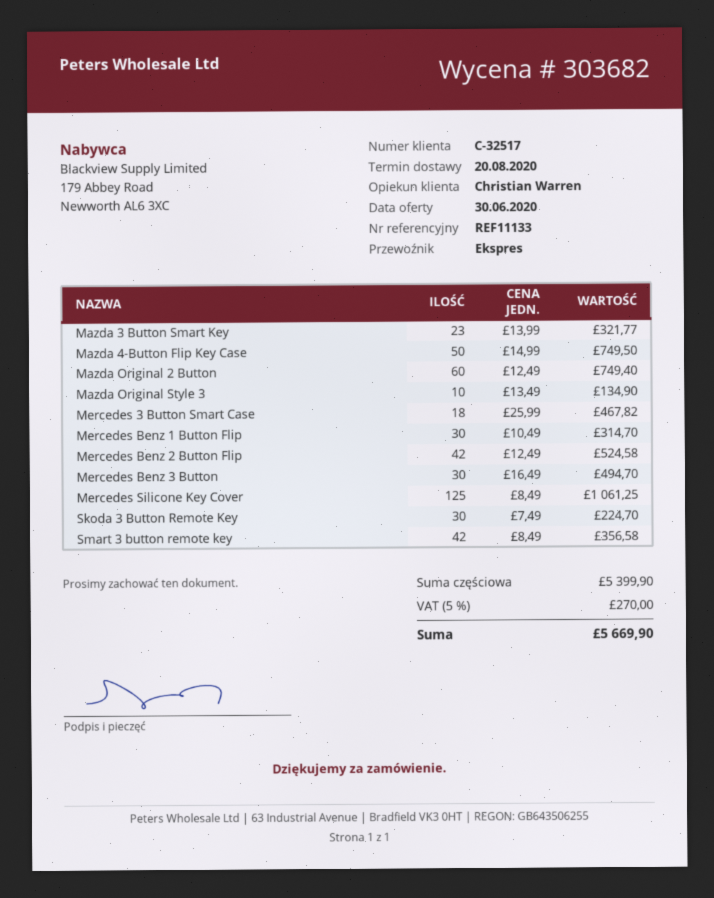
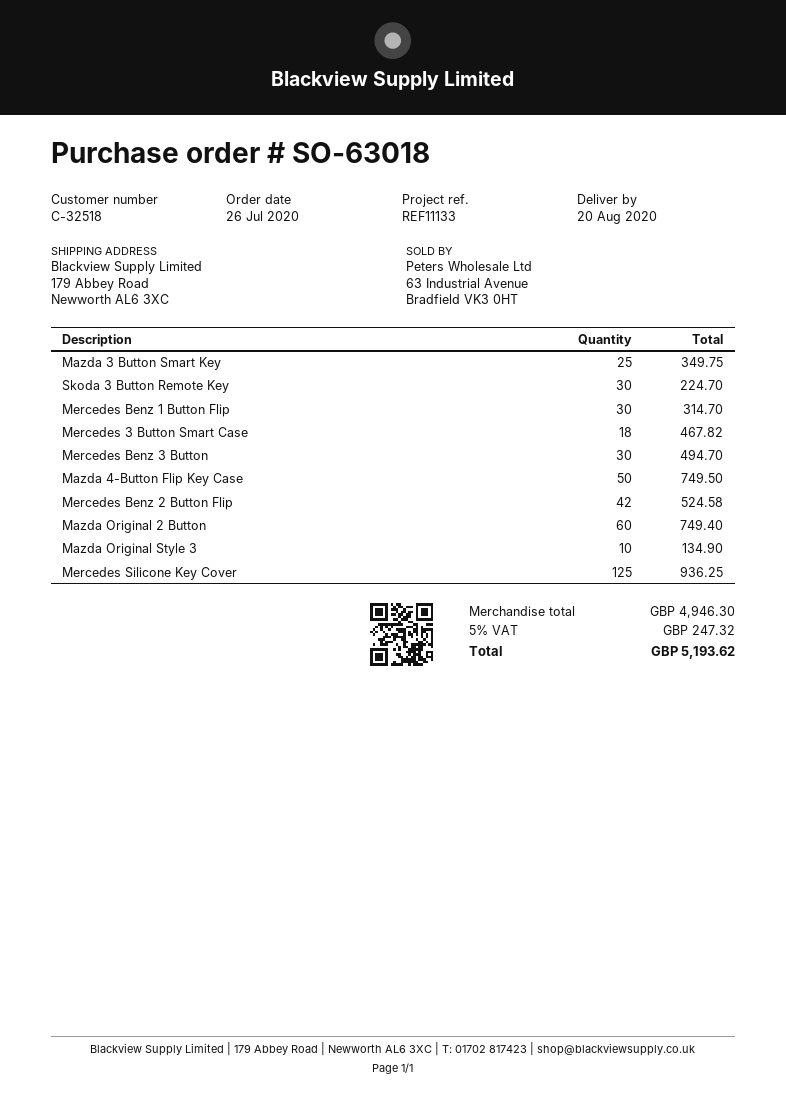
customer number: C-32517 -> C-32518
Mazda 3 Button Smart Key: 23 for 321.77 -> 25 for 349.75
Mercedes Silicone Key Cover: 125 for 1061.25 -> 125 for 936.25
Smart 3 button remote key: 42 for 356.58 -> none
subtotal: 5399.90 -> 4946.30
tax: 5% = 270.00 -> 5% = 247.32
total: 5669.90 -> 5193.62

